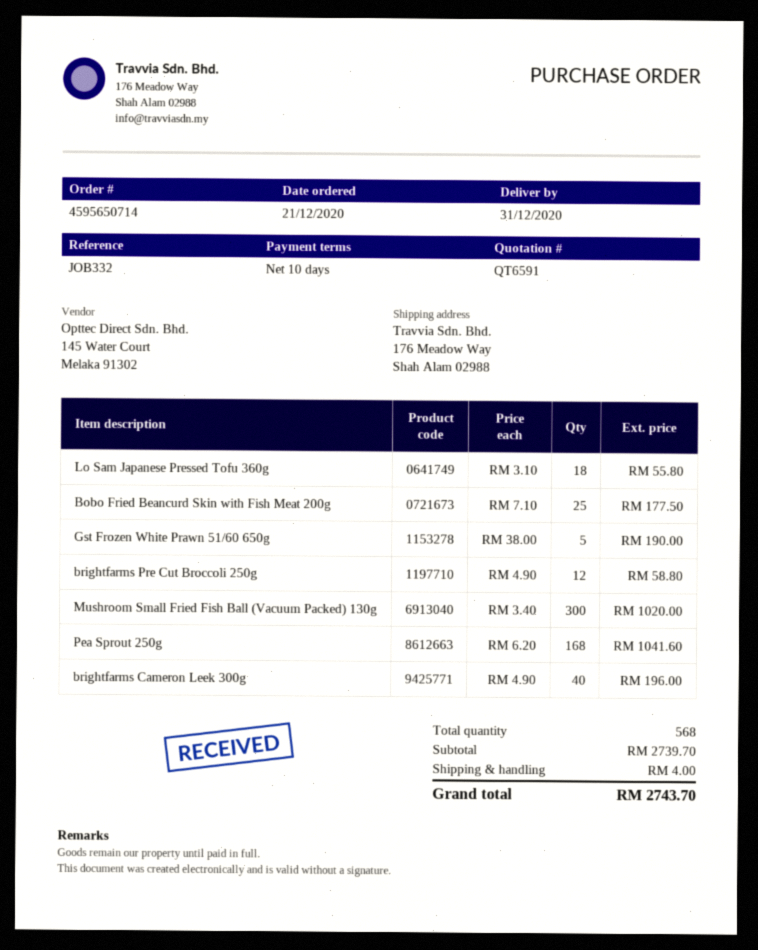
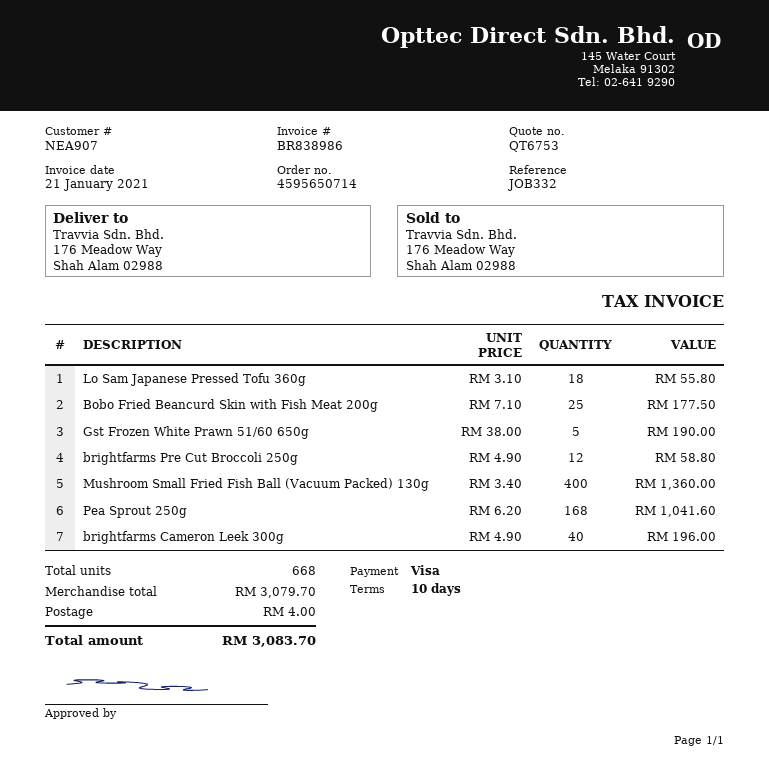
quote number: QT6591 -> QT6753
Mushroom Small Fried Fish Ball (Vacuum Packed) 130g: 300 x 3.40 = 1020.00 -> 400 x 3.40 = 1360.00
total quantity: 568 -> 668
subtotal: 2739.70 -> 3079.70
total: 2743.70 -> 3083.70

